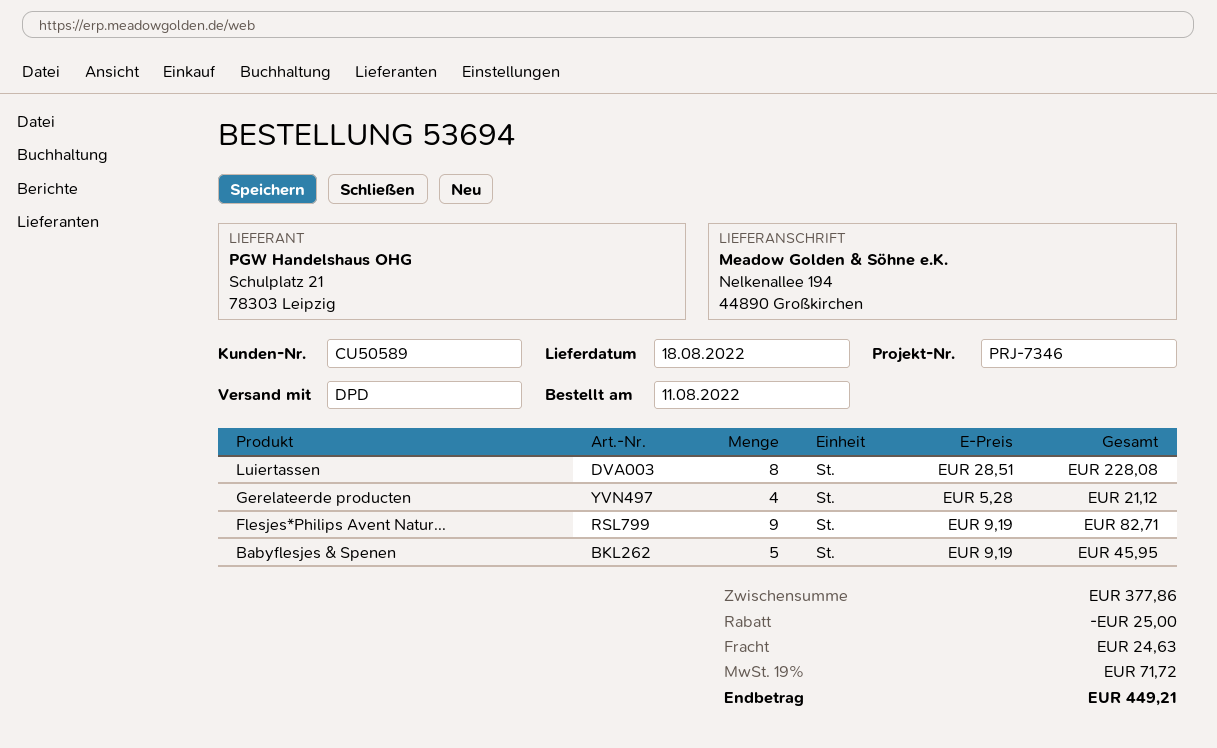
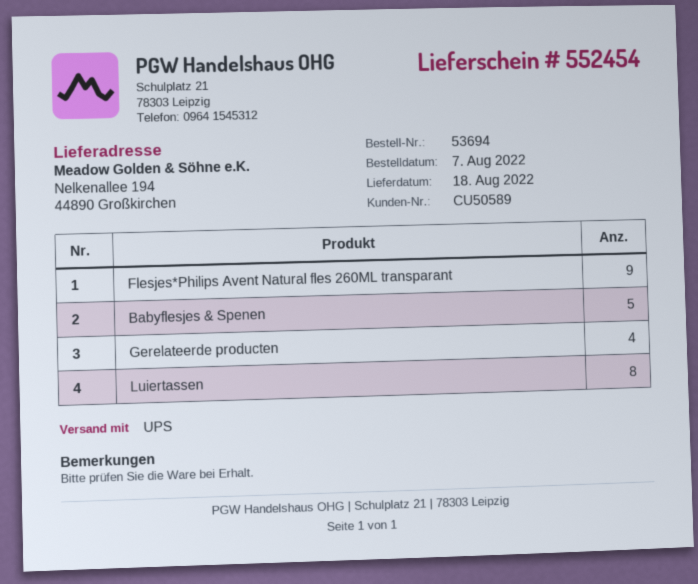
order date: 2022-08-11 -> 2022-08-07
shipping method: DPD -> UPS

